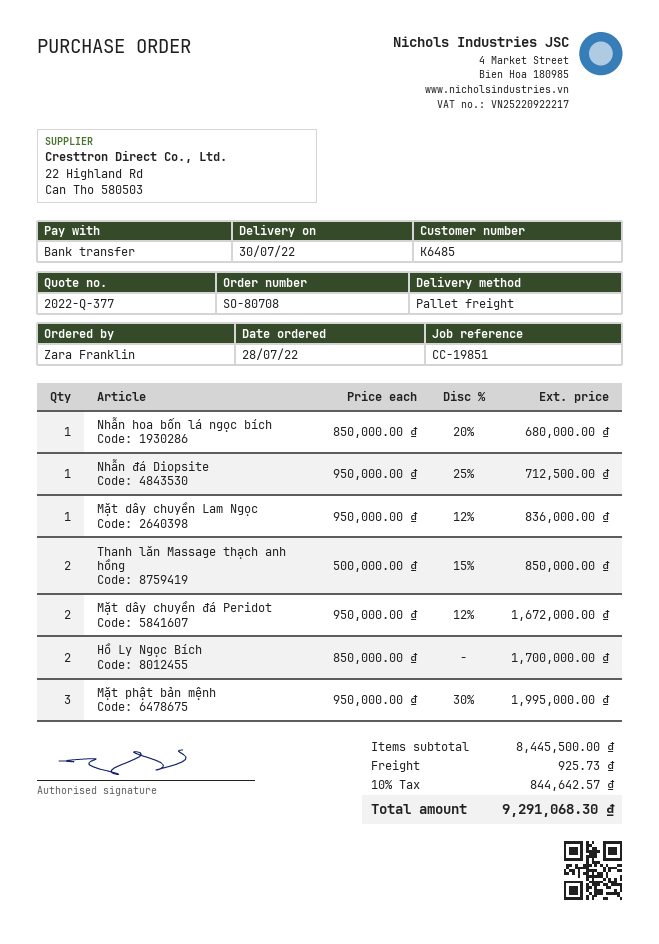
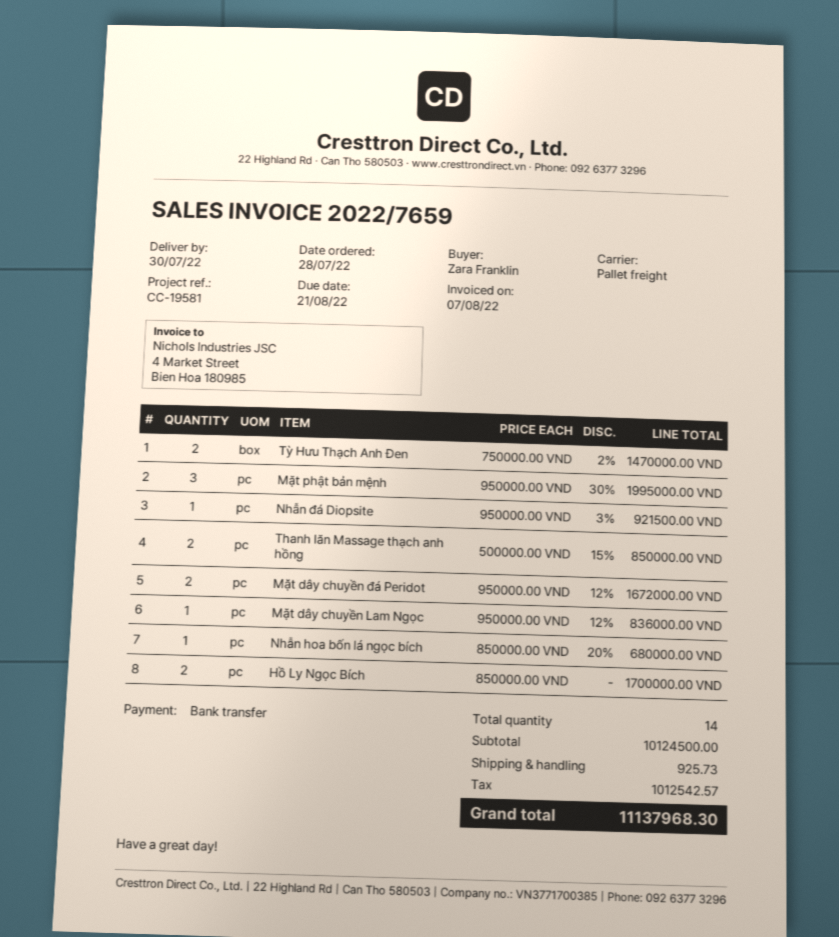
reference: CC-19851 -> CC-19581
Nhẫn đá Diopsite: 1 x 950000.00 - 25% = 712500.00 -> 1 x 950000.00 - 3% = 921500.00
Tỳ Hưu Thạch Anh Đen: none -> 2 x 750000.00 - 2% = 1470000.00
subtotal: 8445500.00 -> 10124500.00
tax: 844642.57 -> 1012542.57
total: 9291068.30 -> 11137968.30

